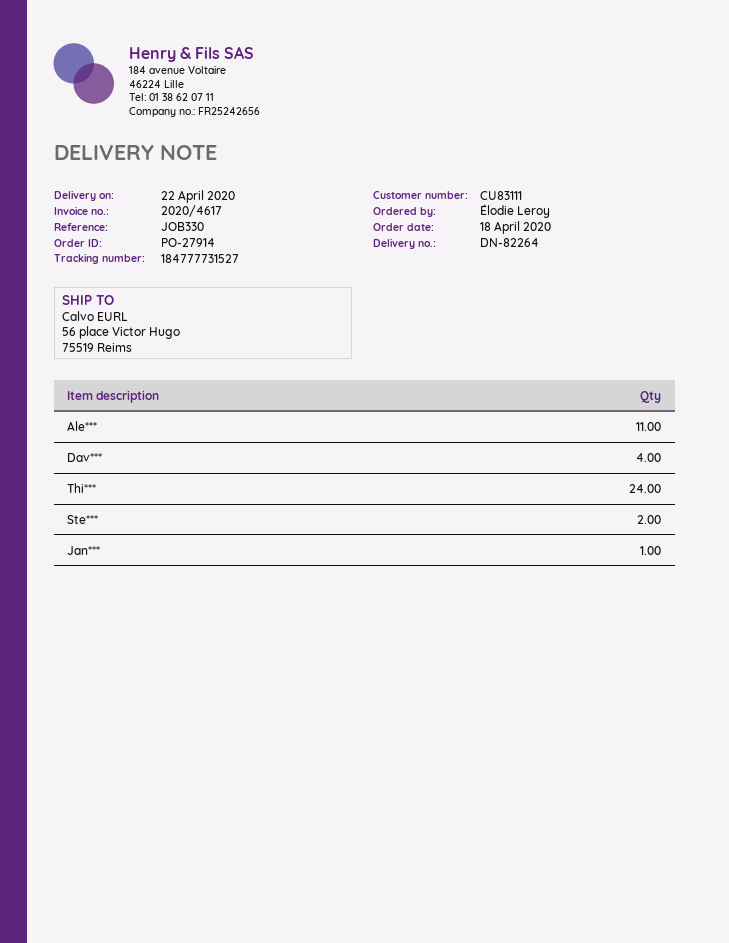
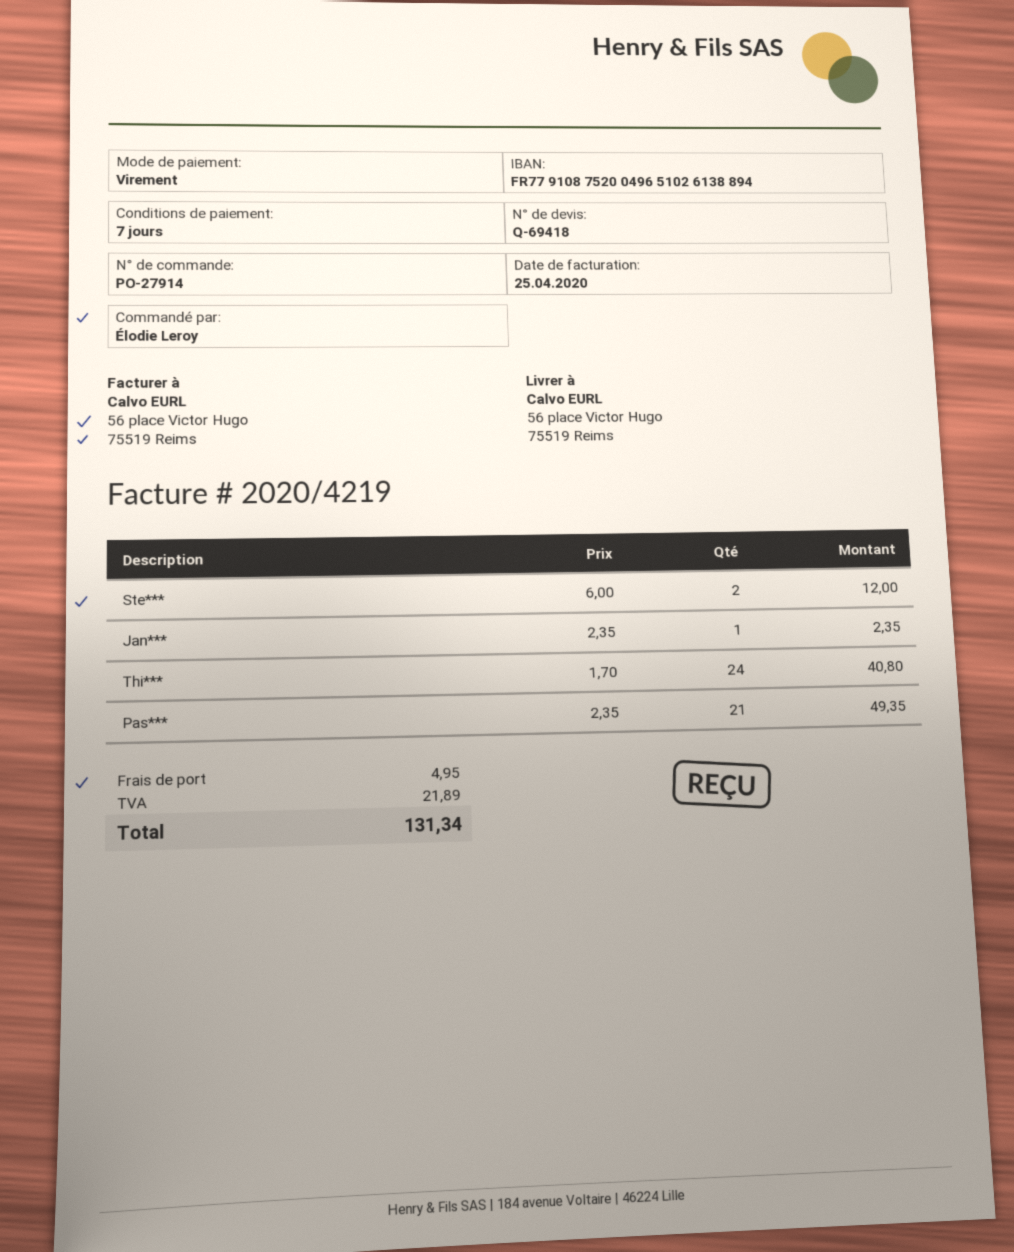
invoice number: 2020/4617 -> 2020/4219
Ale***: 11 -> none
Dav***: 4 -> none
Pas***: none -> 21

